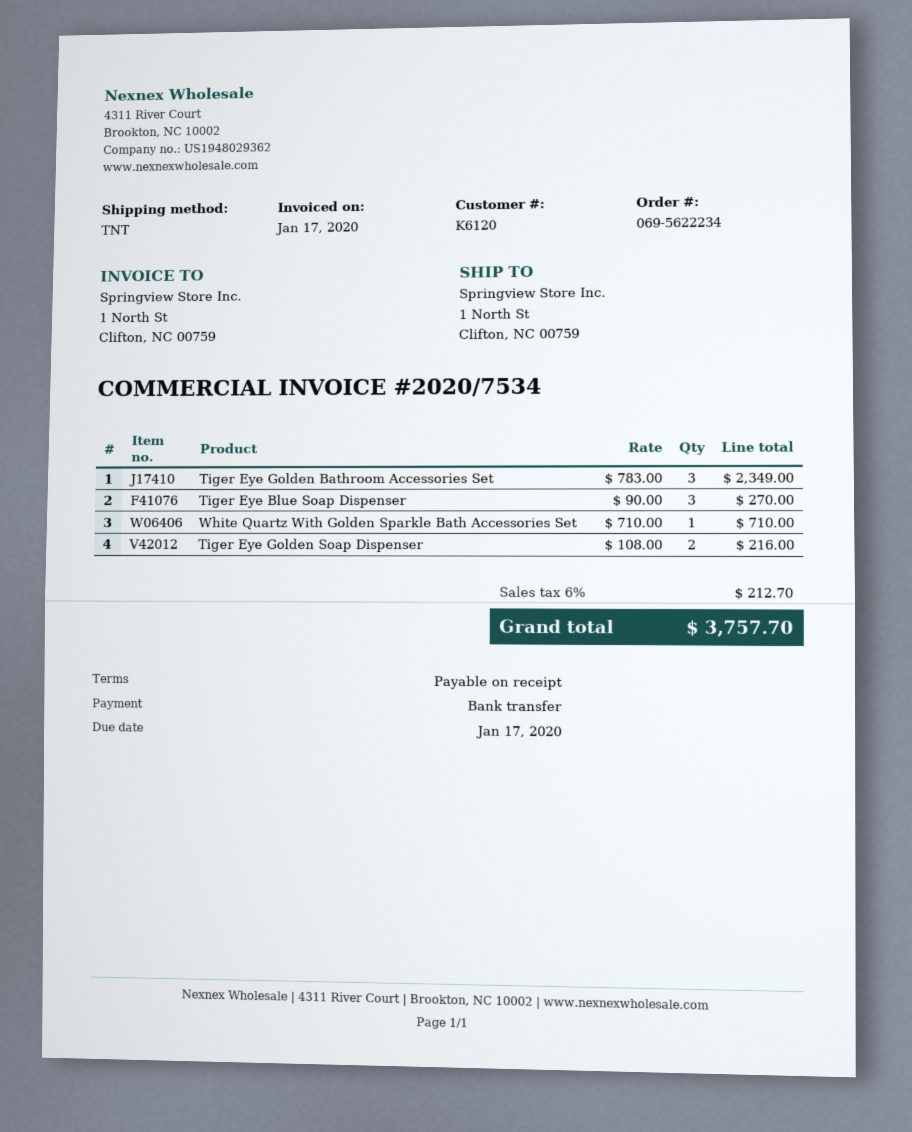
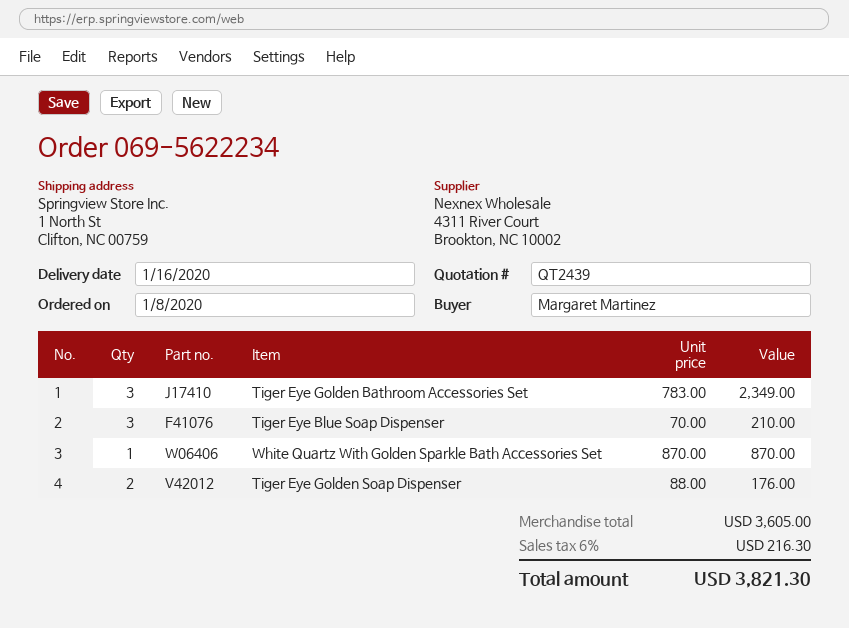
Tiger Eye Blue Soap Dispenser: 3 x 90.00 = 270.00 -> 3 x 70.00 = 210.00
White Quartz With Golden Sparkle Bath Accessories Set: 1 x 710.00 = 710.00 -> 1 x 870.00 = 870.00
Tiger Eye Golden Soap Dispenser: 2 x 108.00 = 216.00 -> 2 x 88.00 = 176.00
tax: 6% = 212.70 -> 6% = 216.30
total: 3757.70 -> 3821.30

